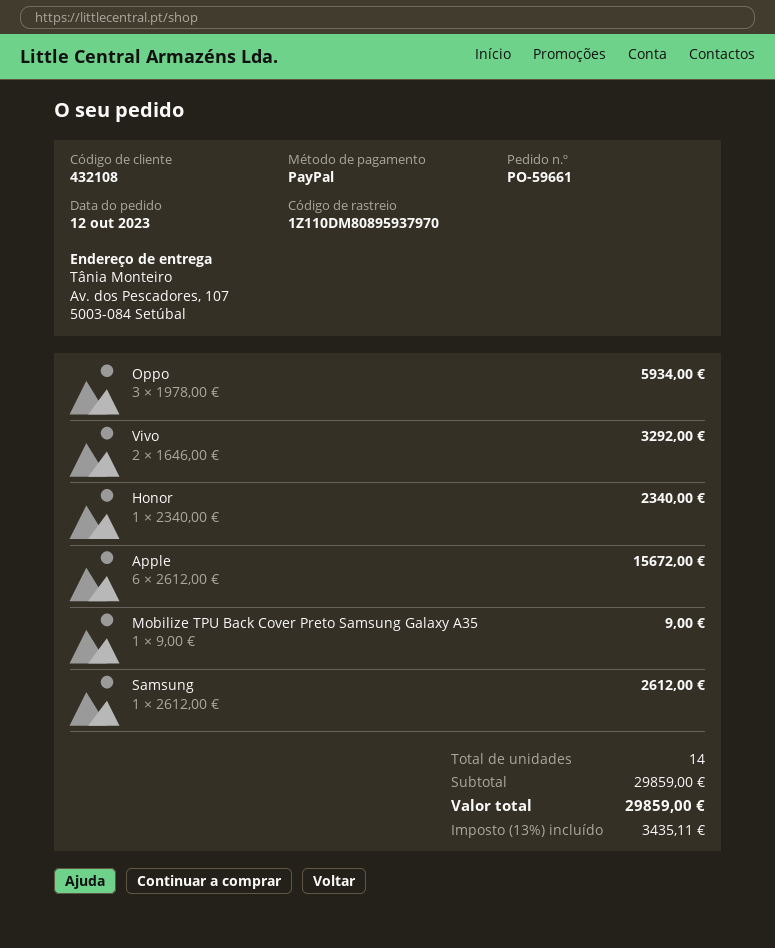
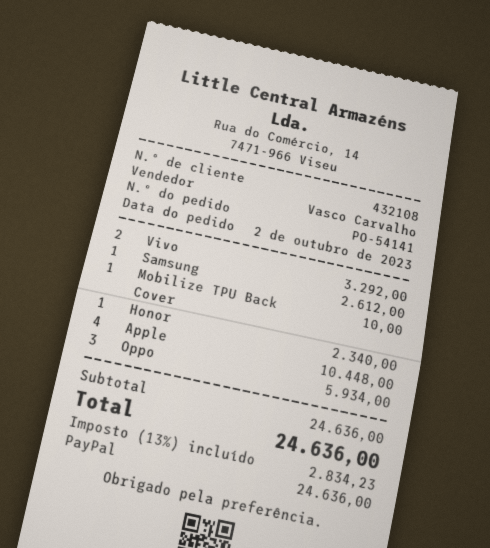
order number: PO-59661 -> PO-54141
order date: 2023-10-12 -> 2023-10-02
Apple: 6 for 15672.00 -> 4 for 10448.00
Mobilize TPU Back Cover Preto Samsung Galaxy A35: 1 for 9.00 -> 1 for 10.00
subtotal: 29859.00 -> 24636.00
tax: 13% = 3435.11 -> 13% = 2834.23
total: 29859.00 -> 24636.00

